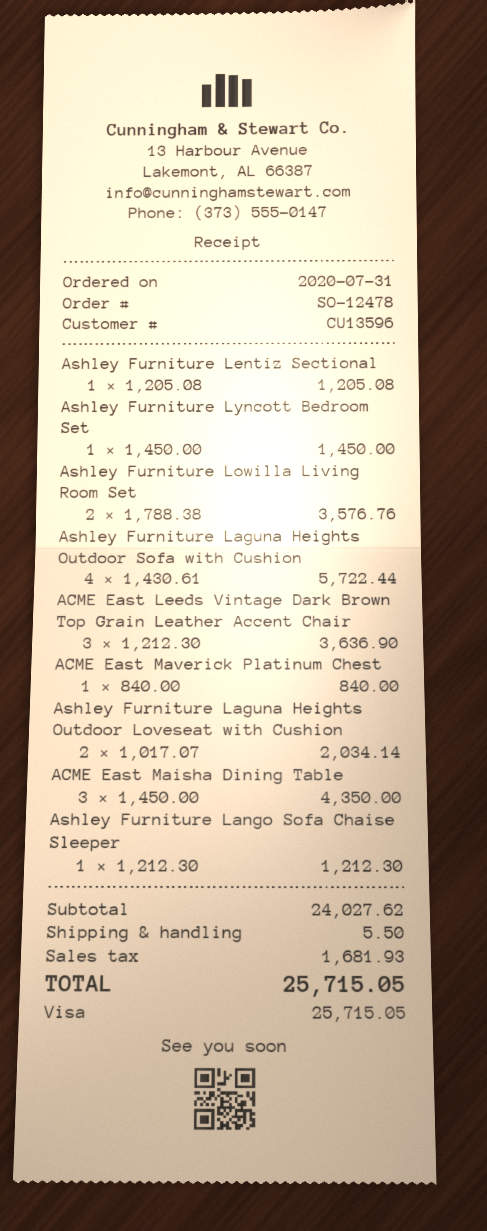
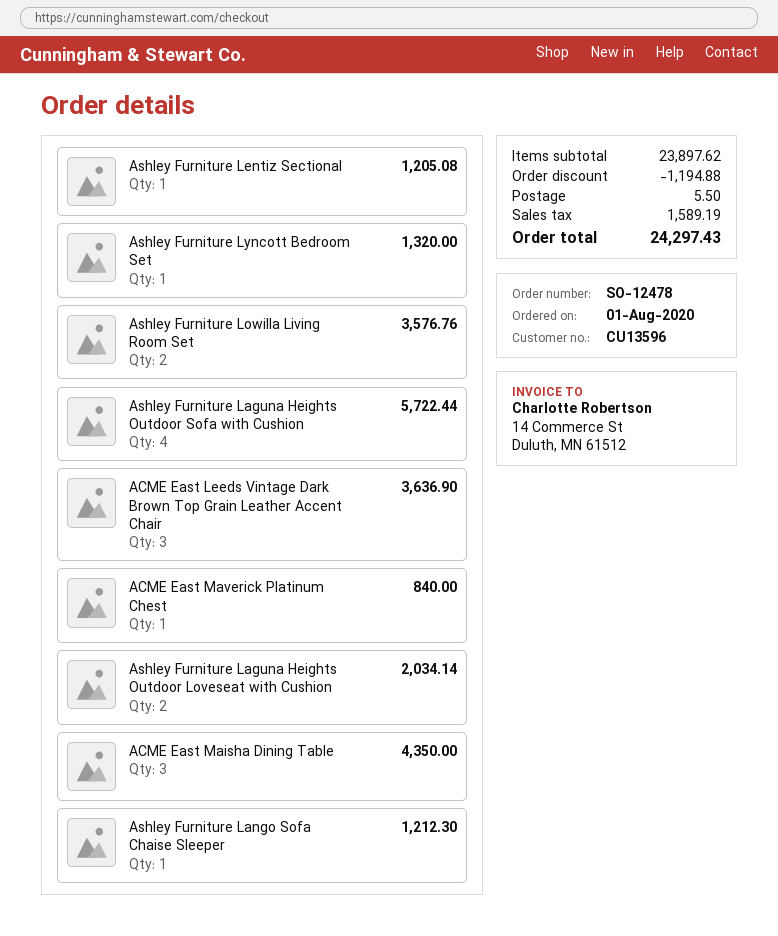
order date: 2020-07-31 -> 2020-08-01
Ashley Furniture Lyncott Bedroom Set: 1 for 1450.00 -> 1 for 1320.00
subtotal: 24027.62 -> 23897.62
discount: none -> 1194.88
tax: 1681.93 -> 1589.19
total: 25715.05 -> 24297.43

